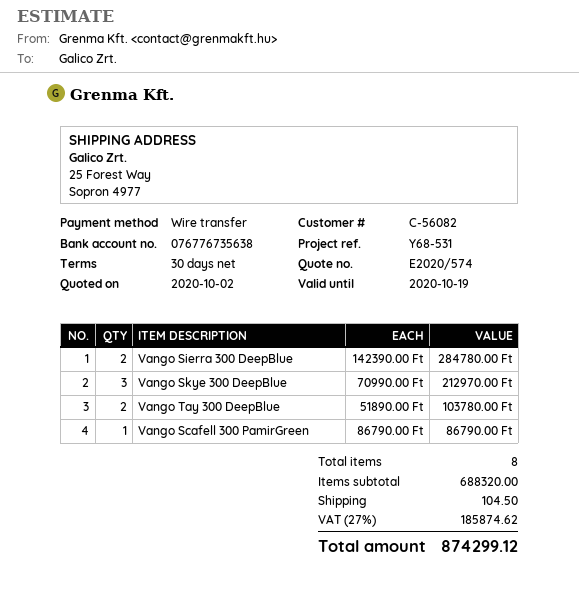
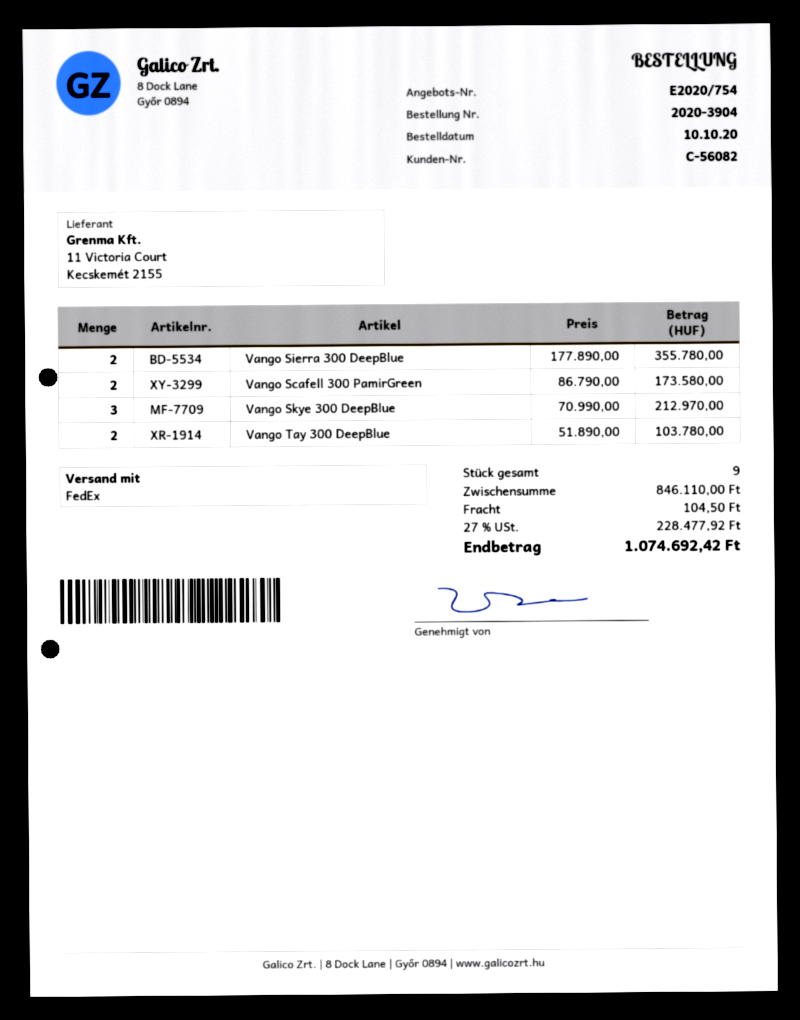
quote number: E2020/574 -> E2020/754
Vango Sierra 300 DeepBlue: 2 x 142390.00 = 284780.00 -> 2 x 177890.00 = 355780.00
Vango Scafell 300 PamirGreen: 1 x 86790.00 = 86790.00 -> 2 x 86790.00 = 173580.00
total quantity: 8 -> 9
subtotal: 688320.00 -> 846110.00
tax: 27% = 185874.62 -> 27% = 228477.92
total: 874299.12 -> 1074692.42

